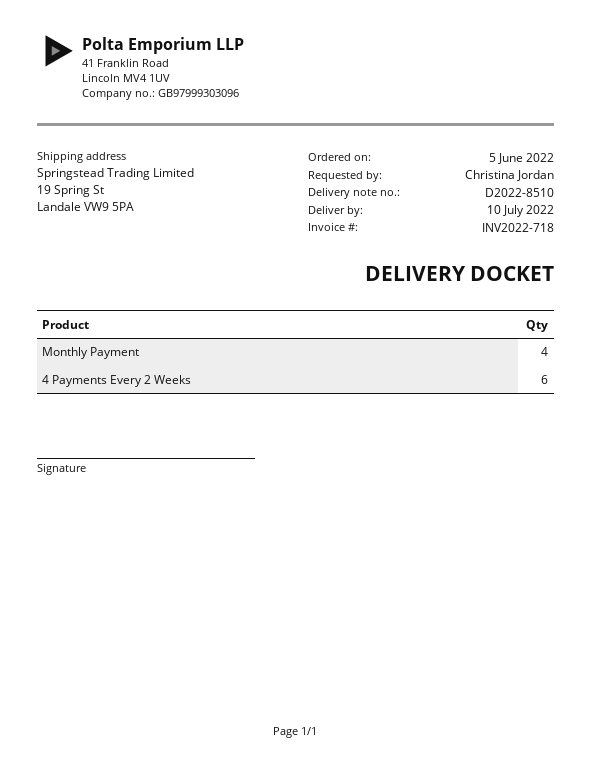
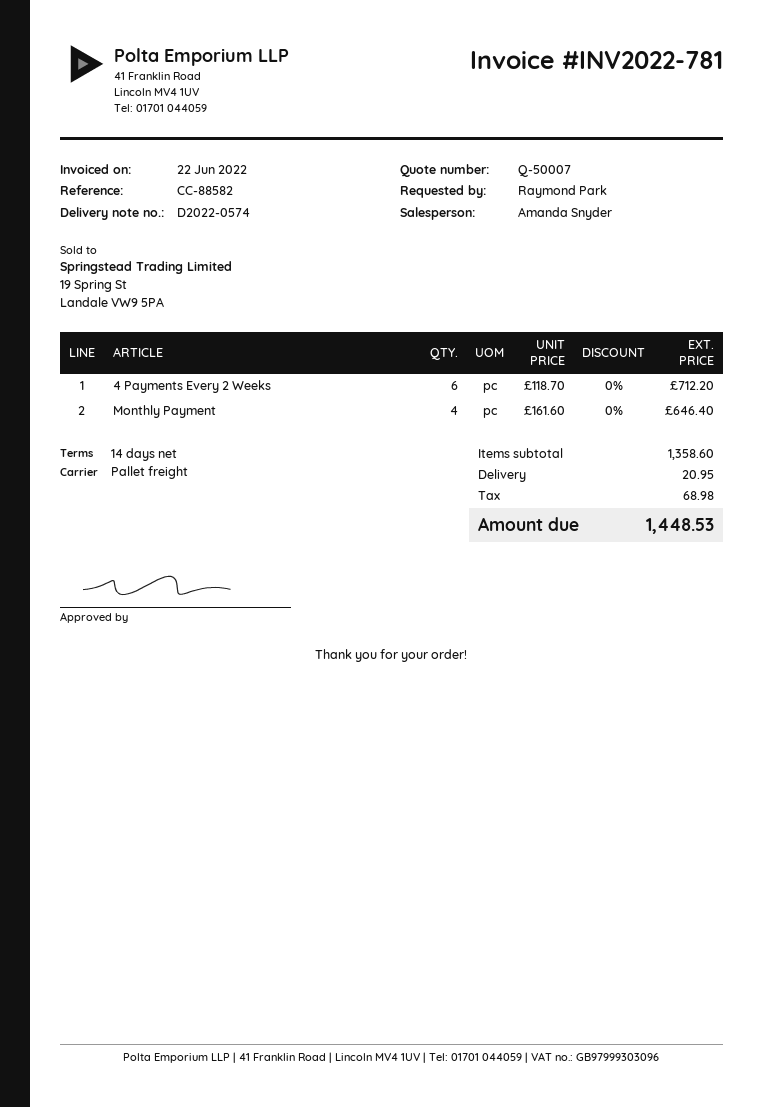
delivery note number: D2022-8510 -> D2022-0574
invoice number: INV2022-718 -> INV2022-781
ordered by: Christina Jordan -> Raymond Park

